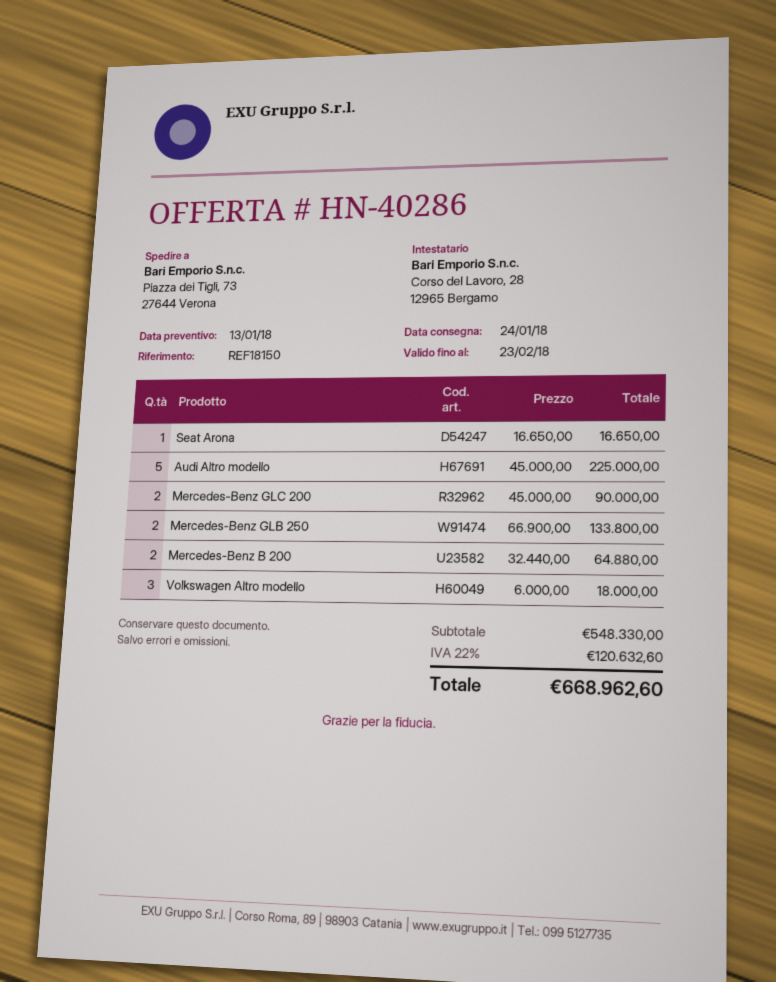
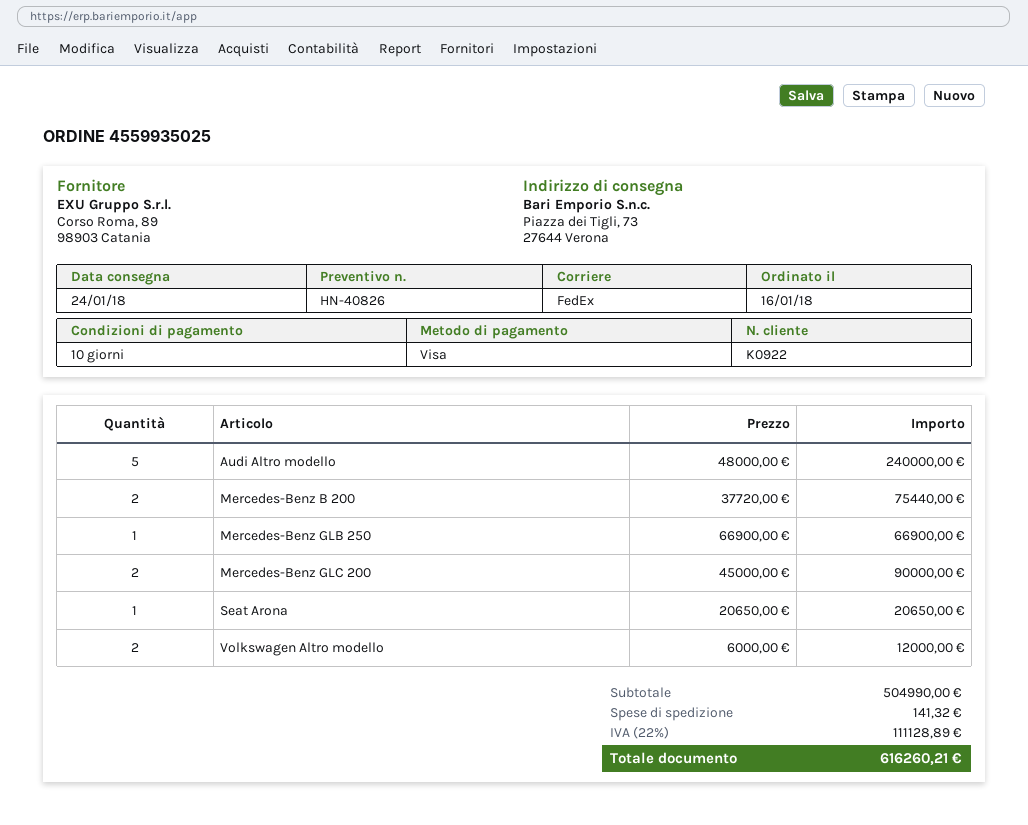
quote number: HN-40286 -> HN-40826
Seat Arona: 1 x 16650.00 = 16650.00 -> 1 x 20650.00 = 20650.00
Audi Altro modello: 5 x 45000.00 = 225000.00 -> 5 x 48000.00 = 240000.00
Mercedes-Benz GLB 250: 2 x 66900.00 = 133800.00 -> 1 x 66900.00 = 66900.00
Mercedes-Benz B 200: 2 x 32440.00 = 64880.00 -> 2 x 37720.00 = 75440.00
Volkswagen Altro modello: 3 x 6000.00 = 18000.00 -> 2 x 6000.00 = 12000.00
subtotal: 548330.00 -> 504990.00
shipping: none -> 141.32
tax: 22% = 120632.60 -> 22% = 111128.89
total: 668962.60 -> 616260.21

